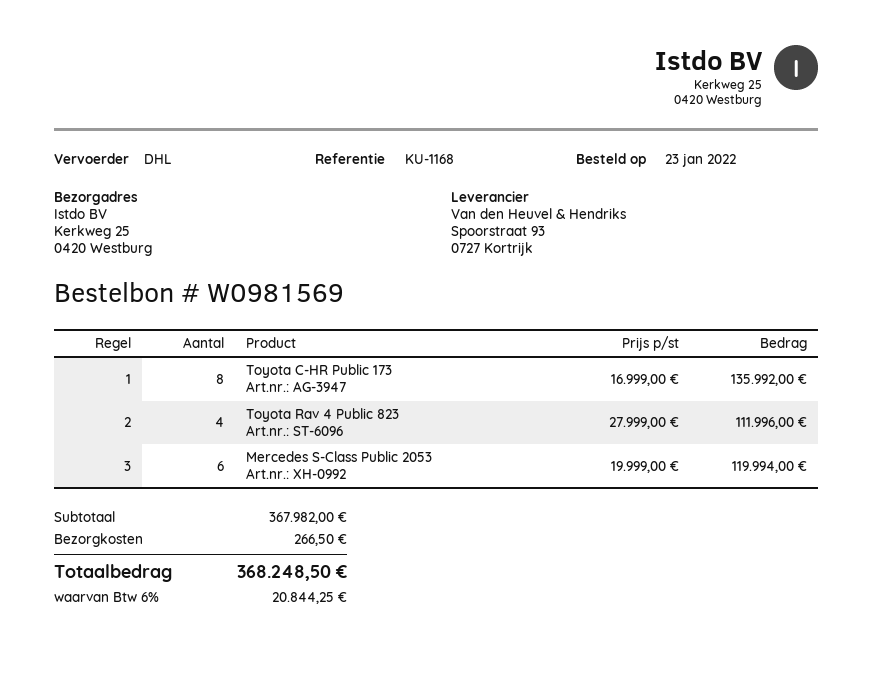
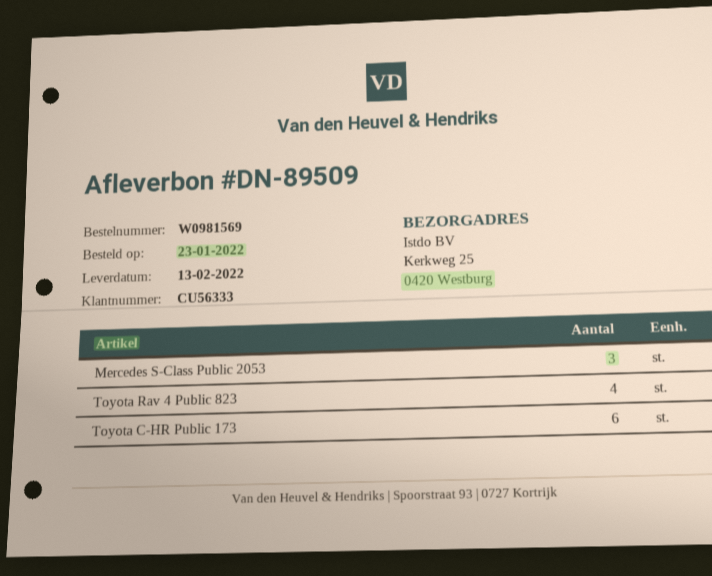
Toyota C-HR Public 173: 8 -> 6
Mercedes S-Class Public 2053: 6 -> 3

